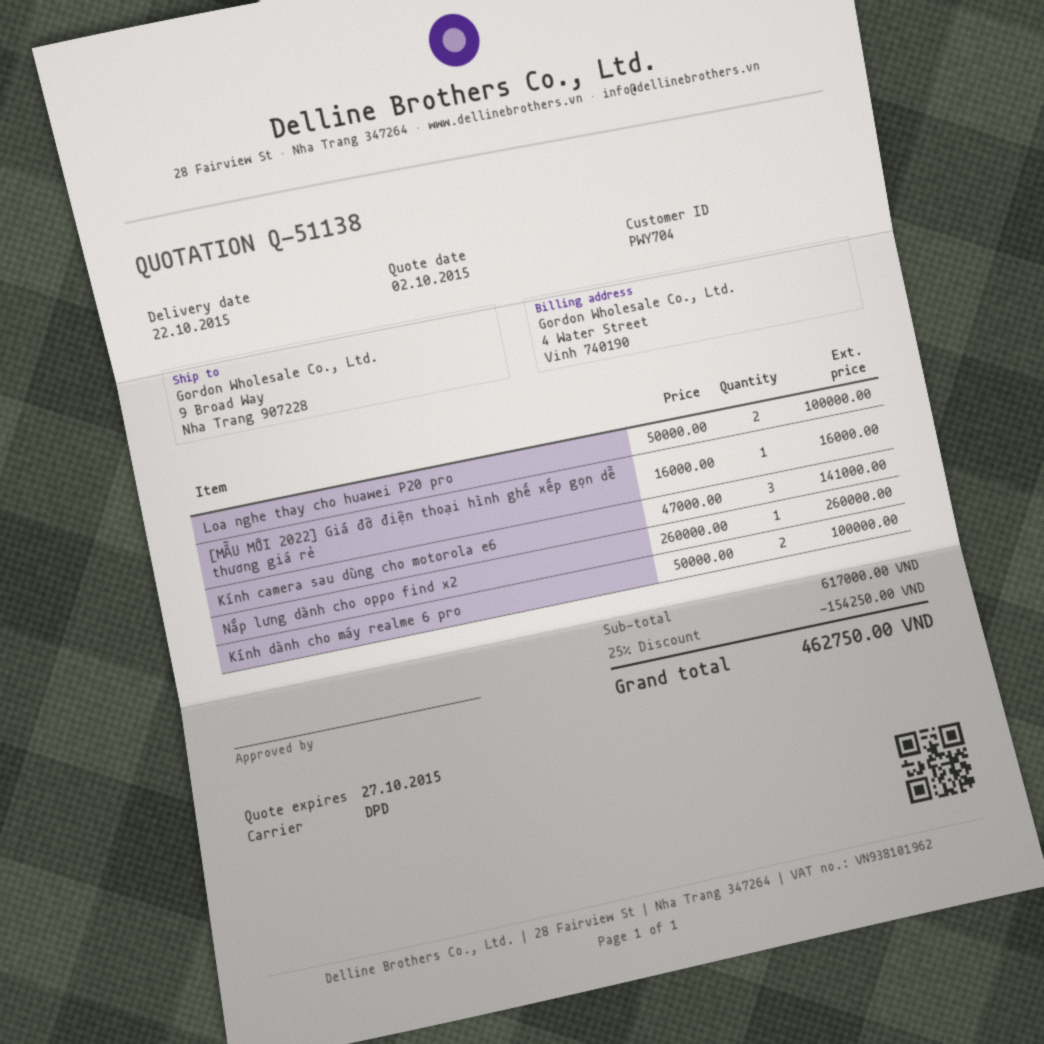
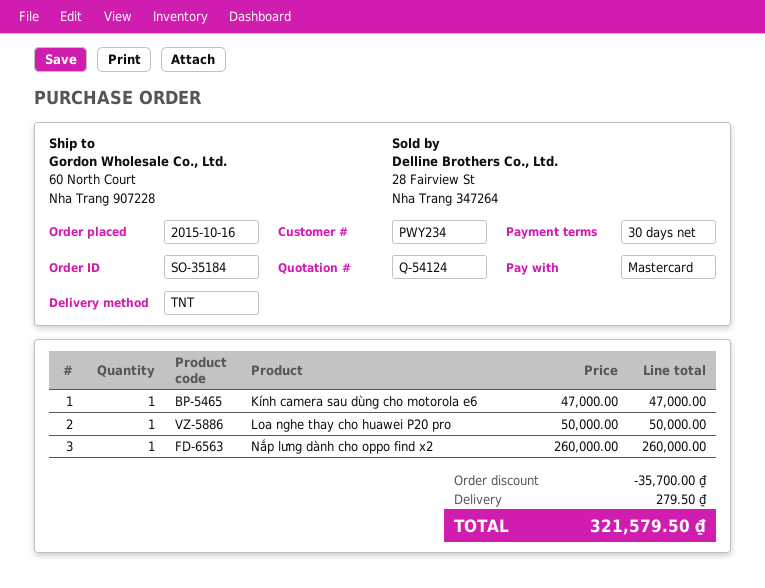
quote number: Q-51138 -> Q-54124
customer number: PWY704 -> PWY234
shipping method: DPD -> TNT
ship to: 9 Broad Way, Nha Trang 907228 -> 60 North Court, Nha Trang 907228
Loa nghe thay cho huawei P20 pro: 2 x 50000.00 = 100000.00 -> 1 x 50000.00 = 50000.00
[MẪU MỚI 2022] Giá đỡ điện thoại hình ghế xếp gọn dễ thương giá rẻ: 1 x 16000.00 = 16000.00 -> none
Kính camera sau dùng cho motorola e6: 3 x 47000.00 = 141000.00 -> 1 x 47000.00 = 47000.00
Kính dành cho máy realme 6 pro: 2 x 50000.00 = 100000.00 -> none
discount: 154250.00 -> 35700.00
shipping: none -> 279.50
total: 462750.00 -> 321579.50

